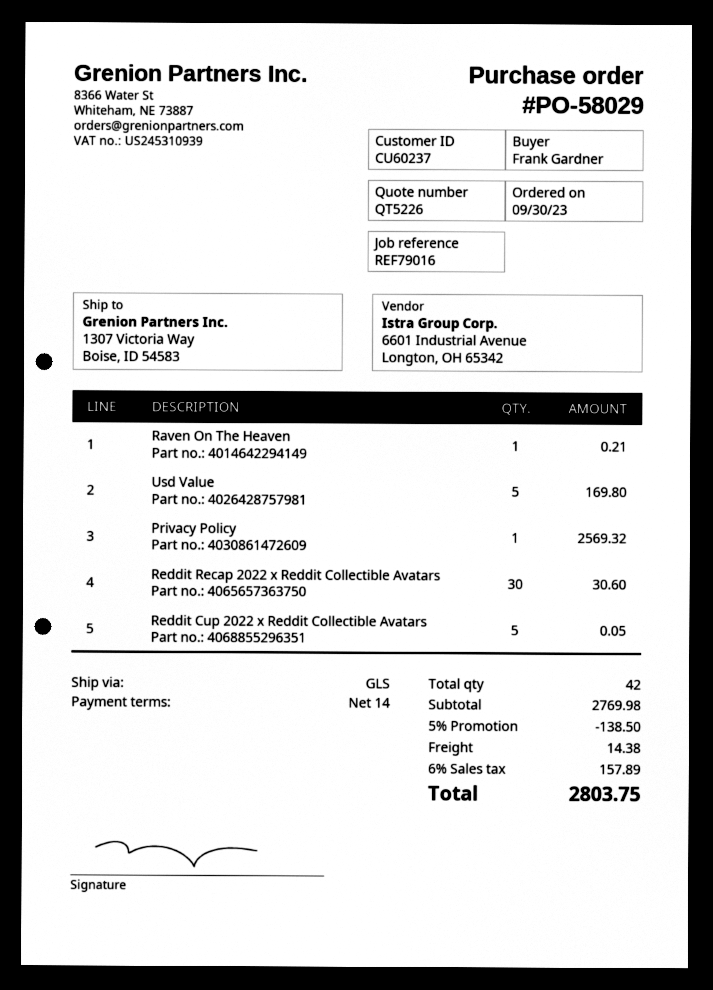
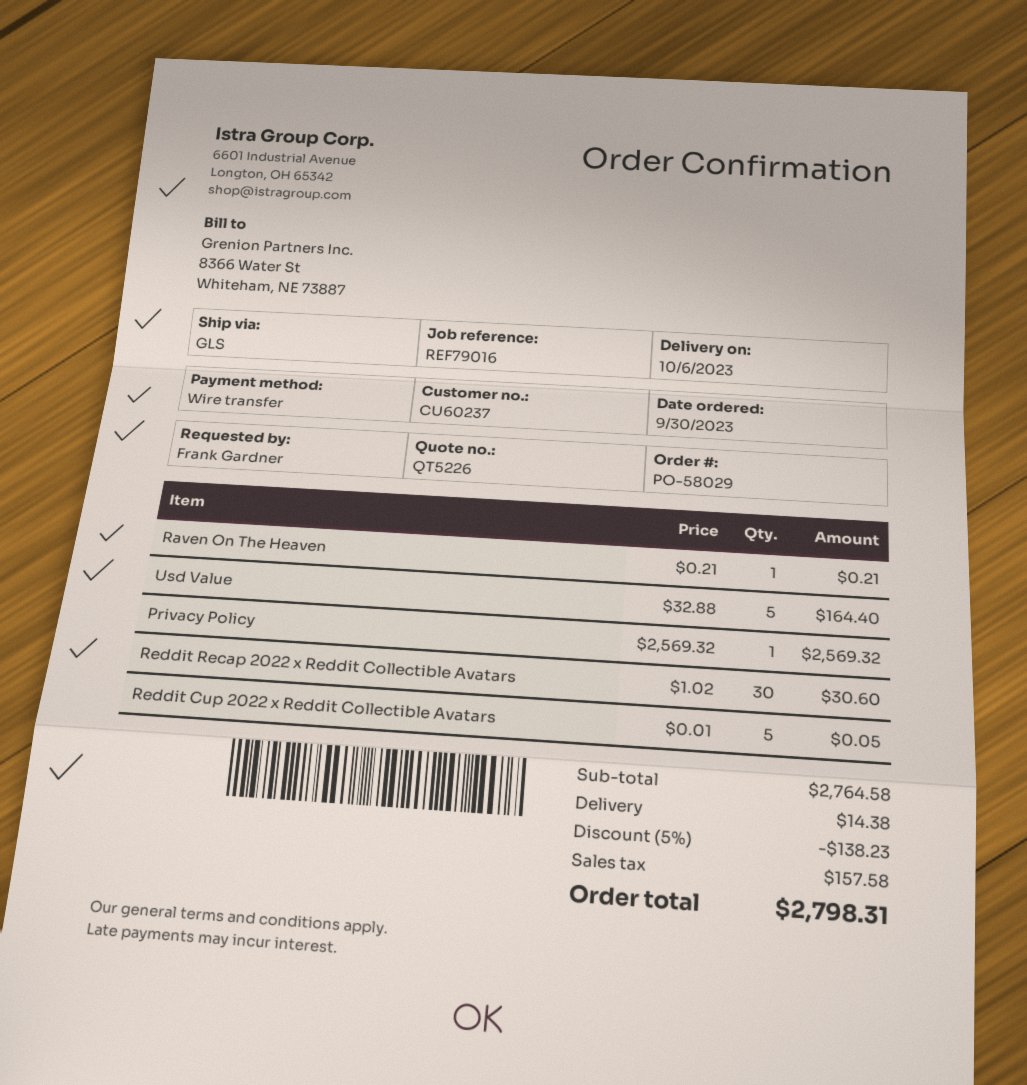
Usd Value: 5 for 169.80 -> 5 for 164.40
subtotal: 2769.98 -> 2764.58
discount: 5% = 138.50 -> 5% = 138.23
tax: 157.89 -> 157.58
total: 2803.75 -> 2798.31

